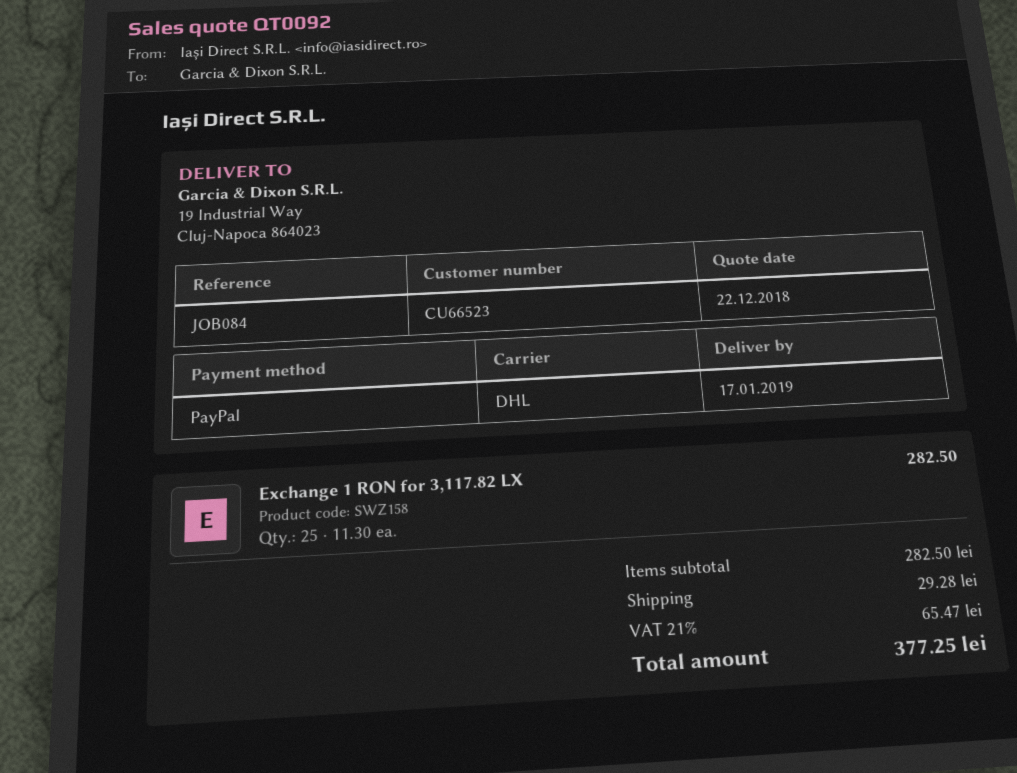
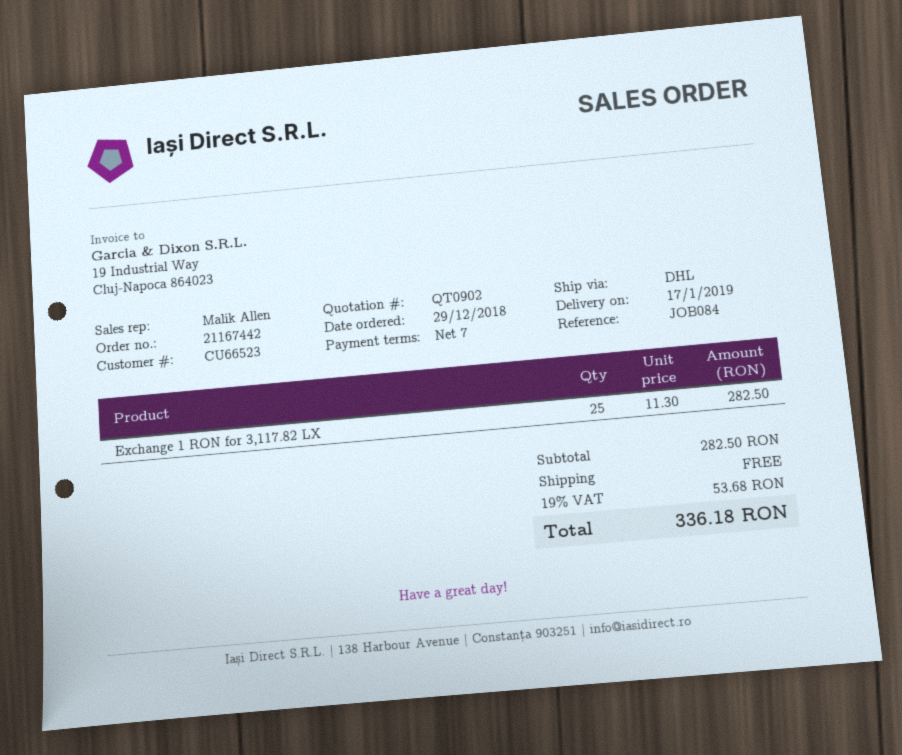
quote number: QT0092 -> QT0902
shipping: 29.28 -> 0.00
tax: 21% = 65.47 -> 19% = 53.68
total: 377.25 -> 336.18

